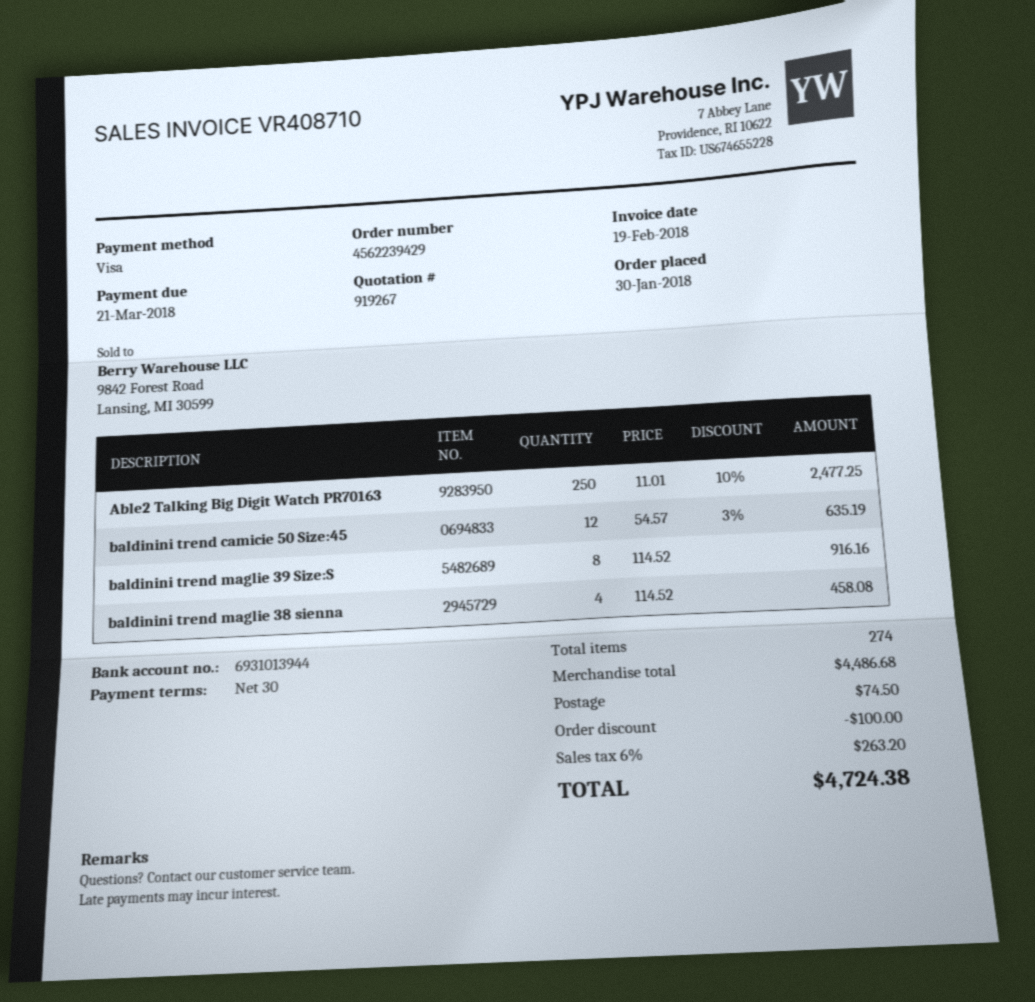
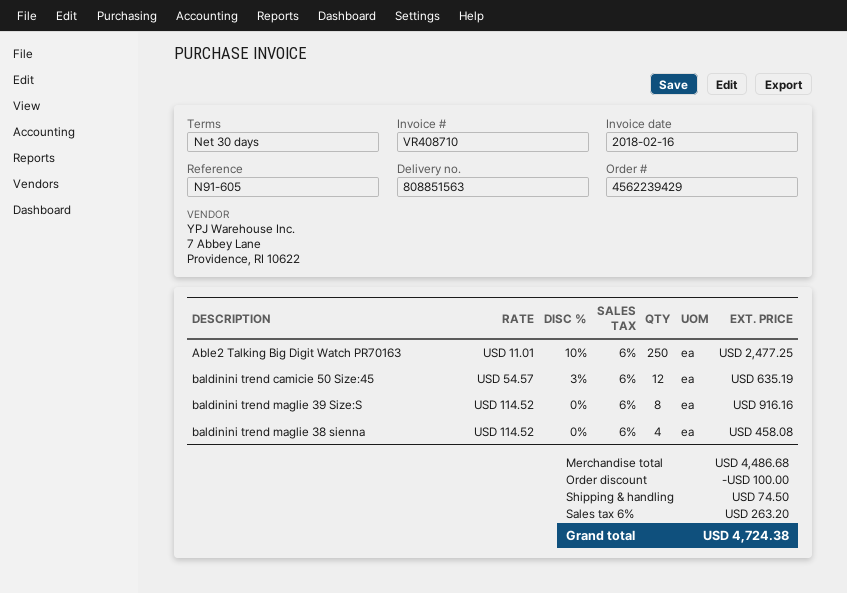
invoice date: 2018-02-19 -> 2018-02-16

